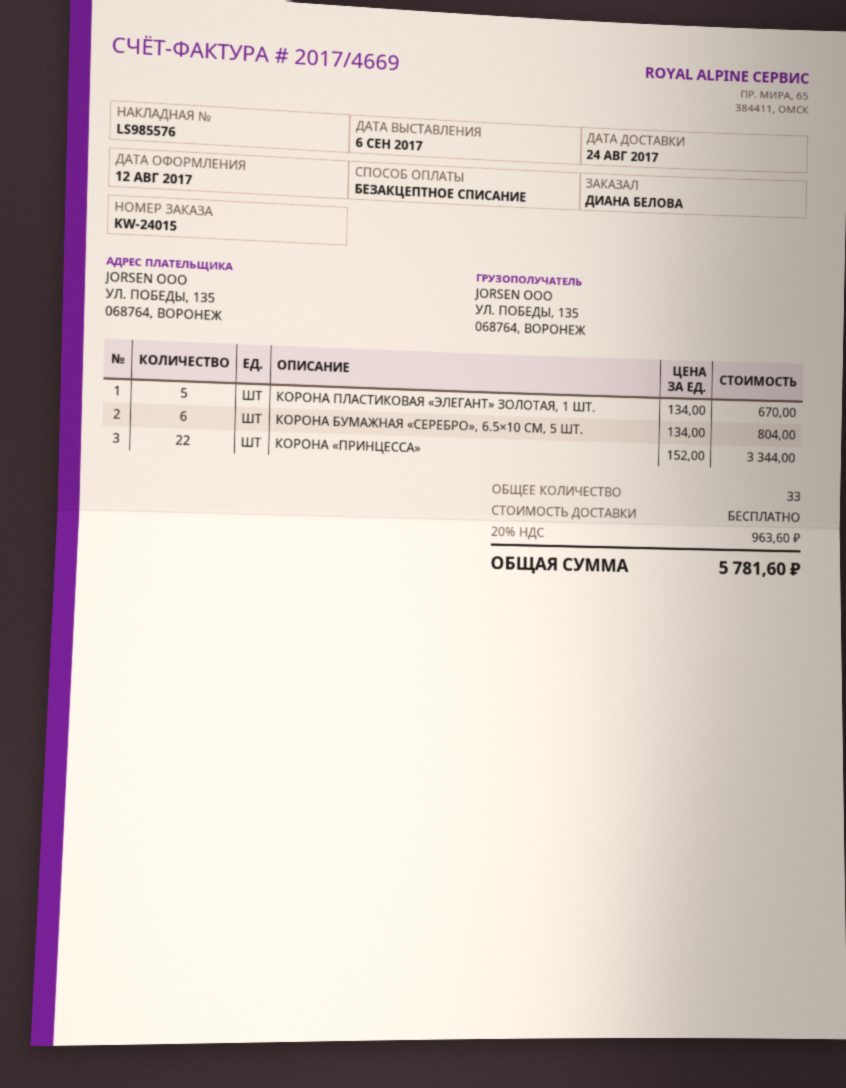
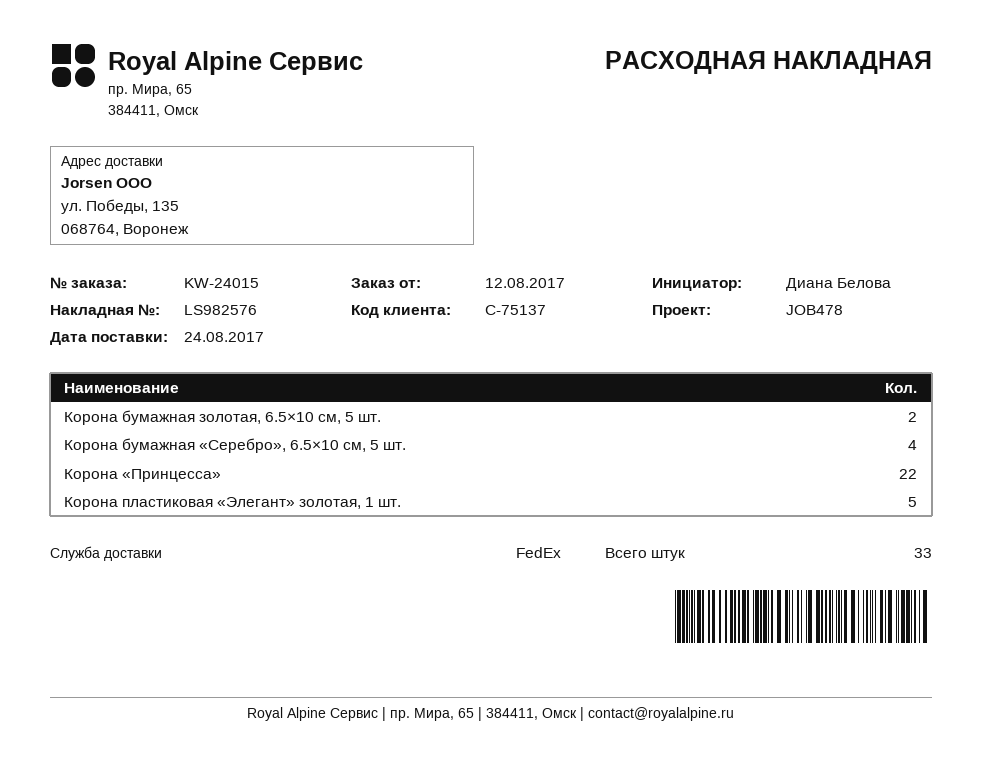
delivery note number: LS985576 -> LS982576
КОРОНА БУМАЖНАЯ «СЕРЕБРО», 6.5×10 СМ, 5 ШТ.: 6 -> 4
Корона бумажная золотая, 6.5×10 см, 5 шт.: none -> 2

